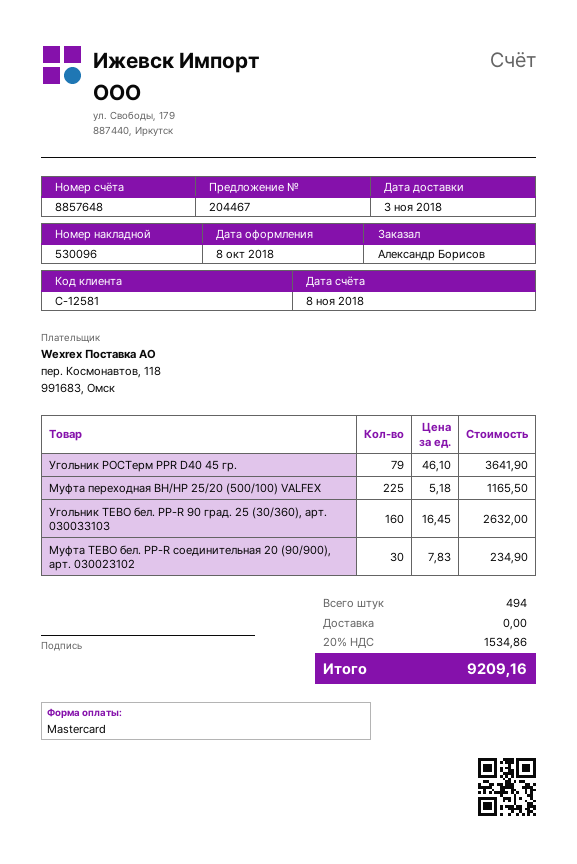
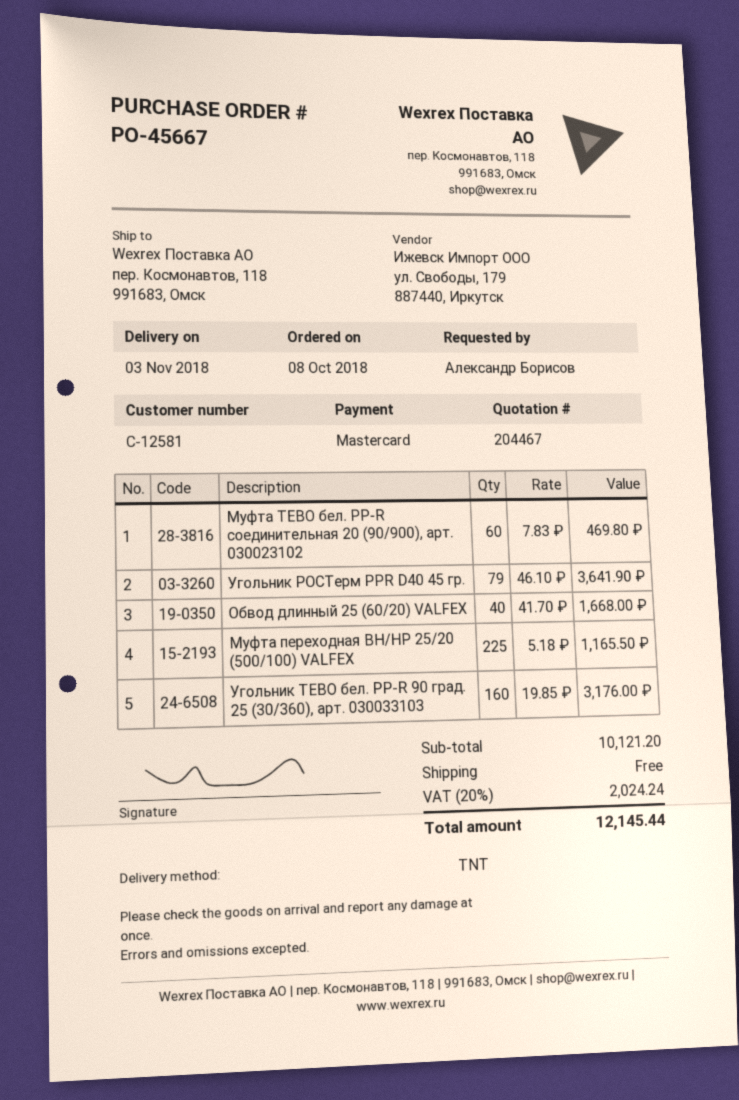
Угольник TEBO бел. PP-R 90 град. 25 (30/360), арт. 030033103: 160 x 16.45 = 2632.00 -> 160 x 19.85 = 3176.00
Муфта TEBO бел. PP-R соединительная 20 (90/900), арт. 030023102: 30 x 7.83 = 234.90 -> 60 x 7.83 = 469.80
Обвод длинный 25 (60/20) VALFEX: none -> 40 x 41.70 = 1668.00
tax: 20% = 1534.86 -> 20% = 2024.24
total: 9209.16 -> 12145.44

